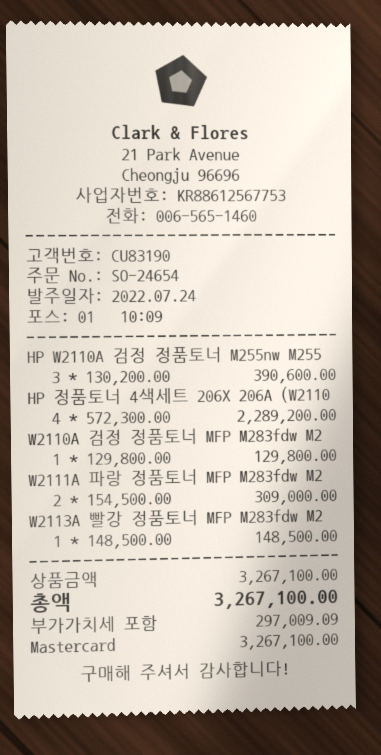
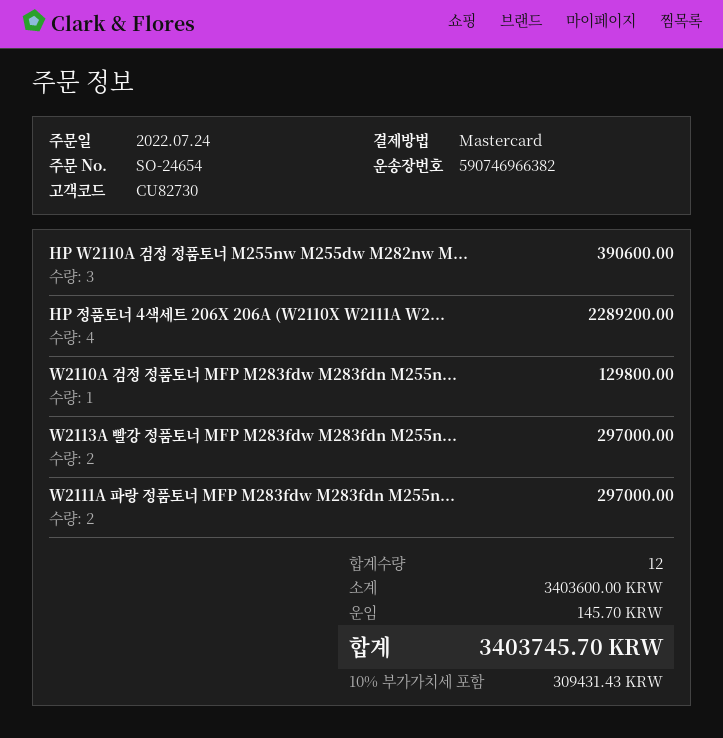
customer number: CU83190 -> CU82730
W2111A 파랑 정품토너 MFP M283fdw M2: 2 for 309000.00 -> 2 for 297000.00
W2113A 빨강 정품토너 MFP M283fdw M2: 1 for 148500.00 -> 2 for 297000.00
subtotal: 3267100.00 -> 3403600.00
shipping: none -> 145.70
tax: 297009.09 -> 309431.43
total: 3267100.00 -> 3403745.70

